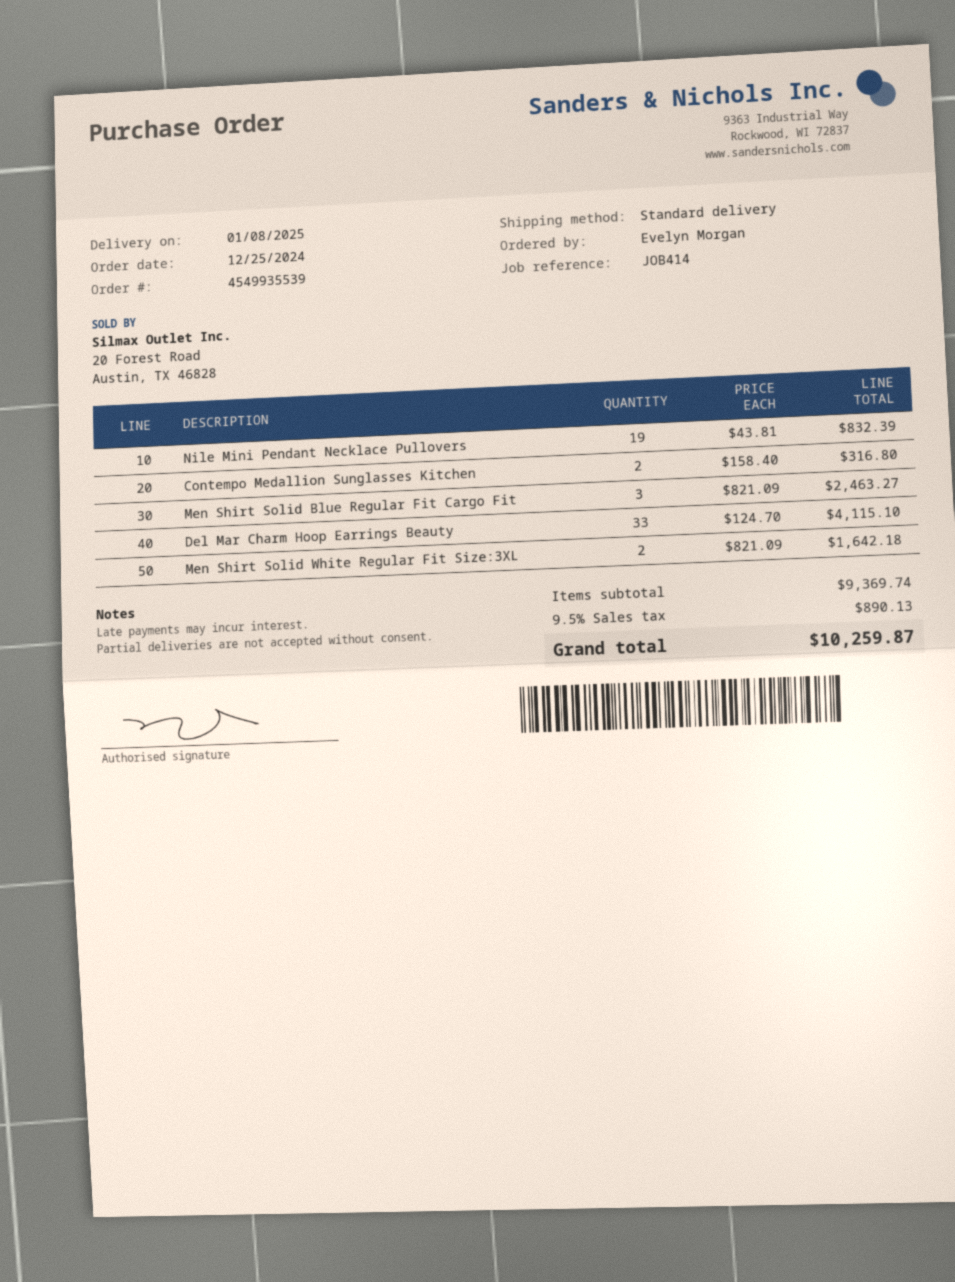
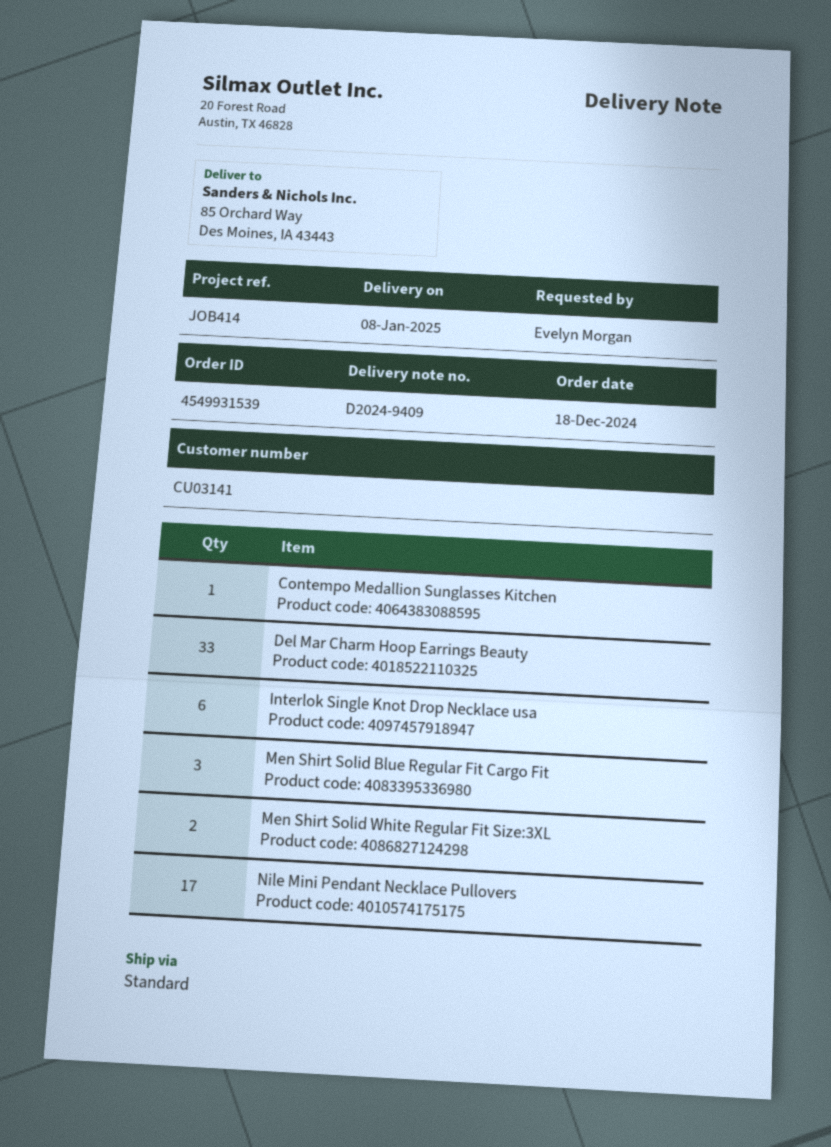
order number: 4549935539 -> 4549931539
order date: 2024-12-25 -> 2024-12-18
Nile Mini Pendant Necklace Pullovers: 19 -> 17
Contempo Medallion Sunglasses Kitchen: 2 -> 1
Interlok Single Knot Drop Necklace usa: none -> 6

